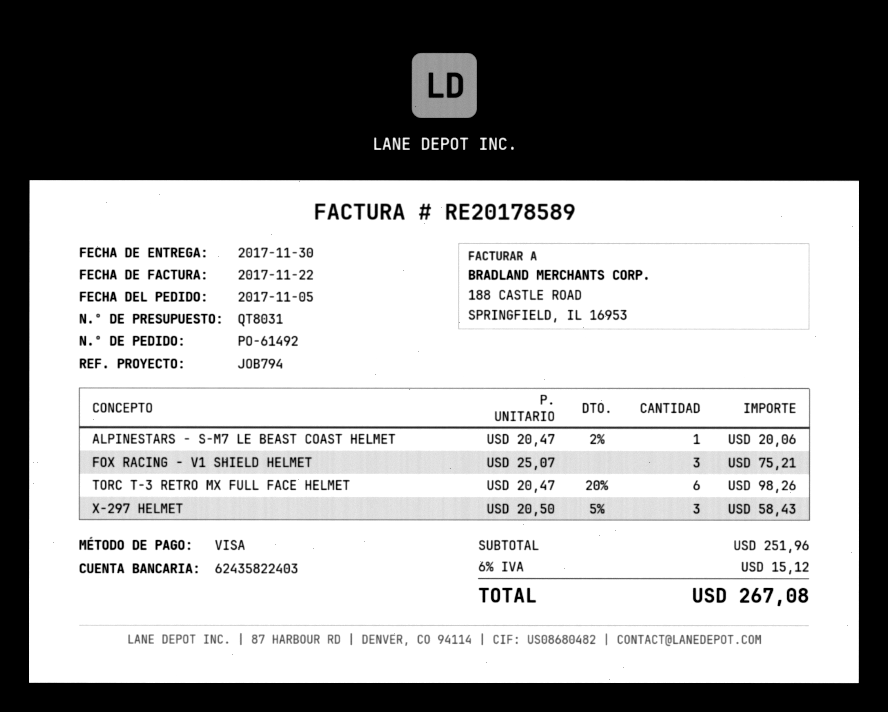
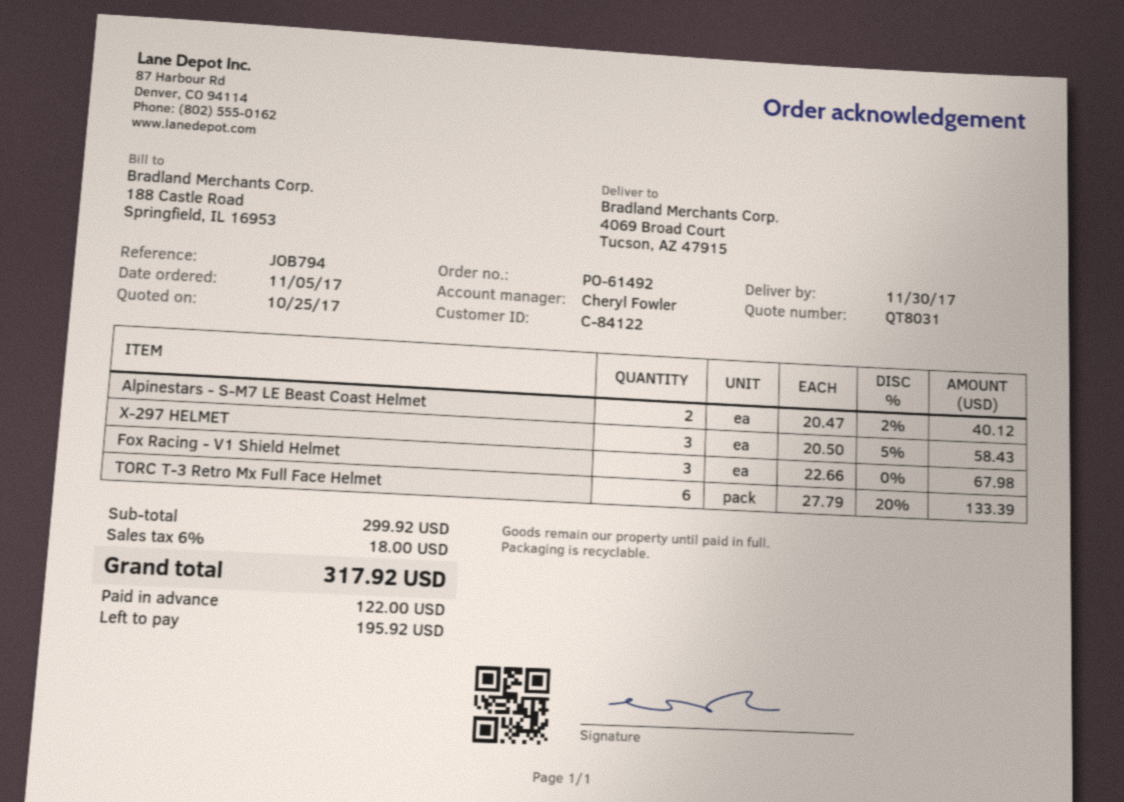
ALPINESTARS - S-M7 LE BEAST COAST HELMET: 1 x 20.47 - 2% = 20.06 -> 2 x 20.47 - 2% = 40.12
FOX RACING - V1 SHIELD HELMET: 3 x 25.07 = 75.21 -> 3 x 22.66 = 67.98
TORC T-3 RETRO MX FULL FACE HELMET: 6 x 20.47 - 20% = 98.26 -> 6 x 27.79 - 20% = 133.39
subtotal: 251.96 -> 299.92
tax: 6% = 15.12 -> 6% = 18.00
total: 267.08 -> 317.92

